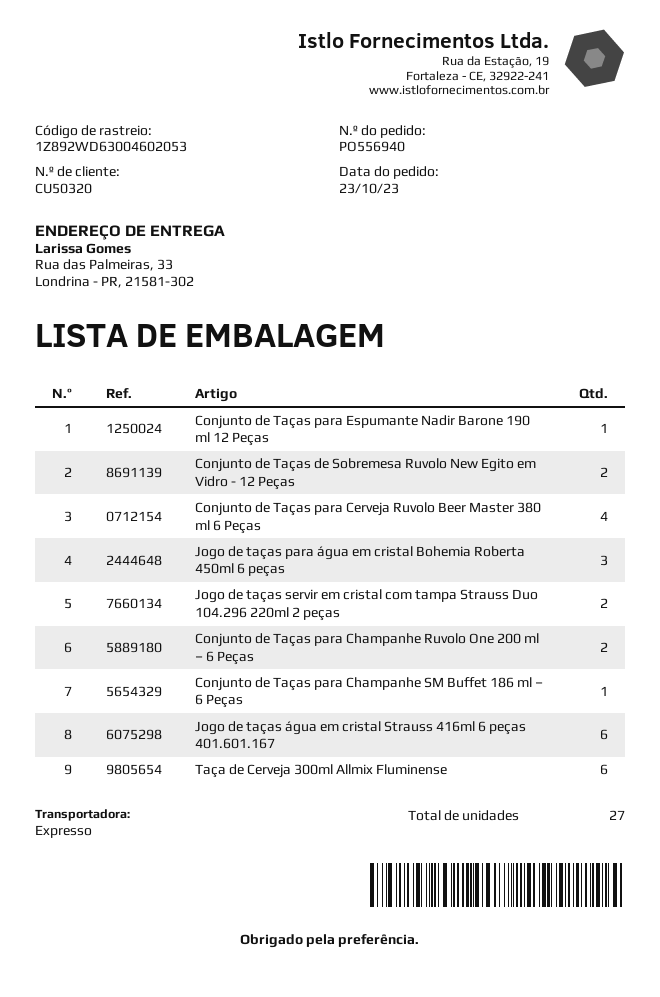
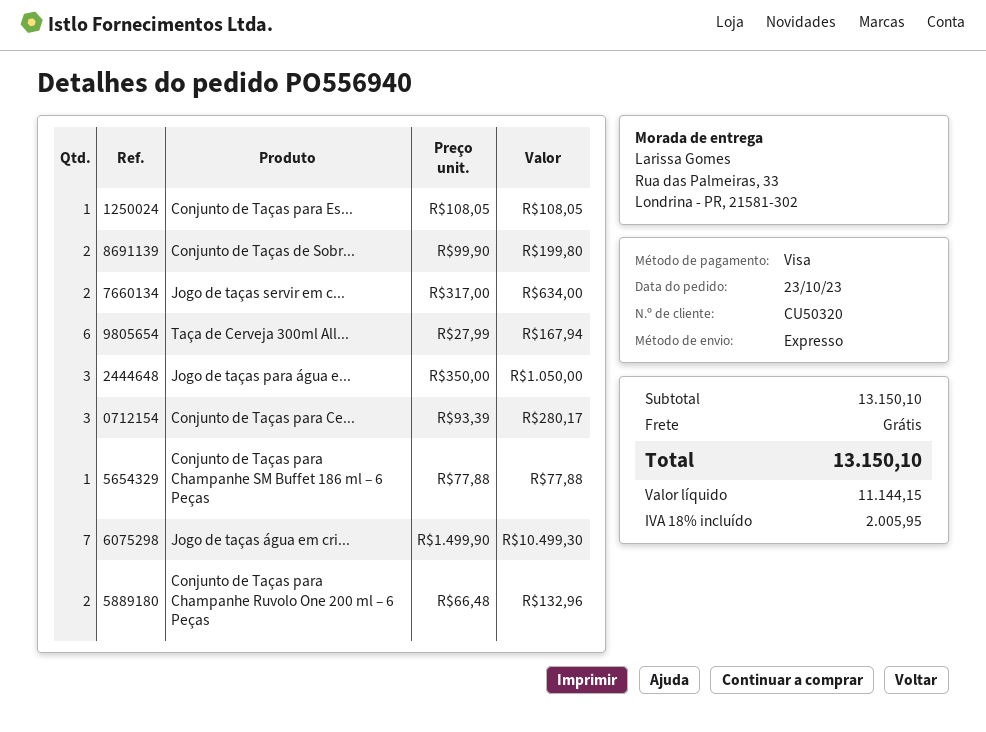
Conjunto de Taças para Cerveja Ruvolo Beer Master 380 ml 6 Peças: 4 -> 3
Jogo de taças água em cristal Strauss 416ml 6 peças 401.601.167: 6 -> 7

